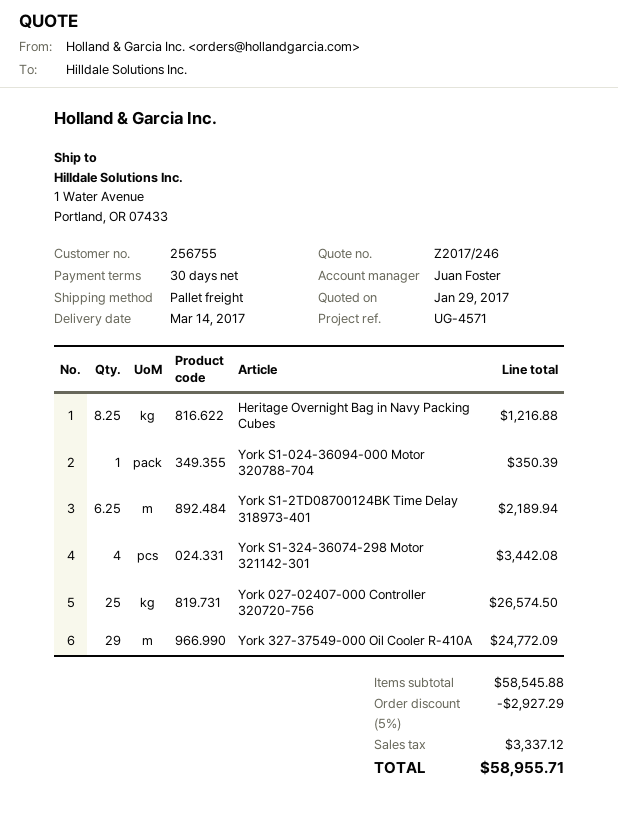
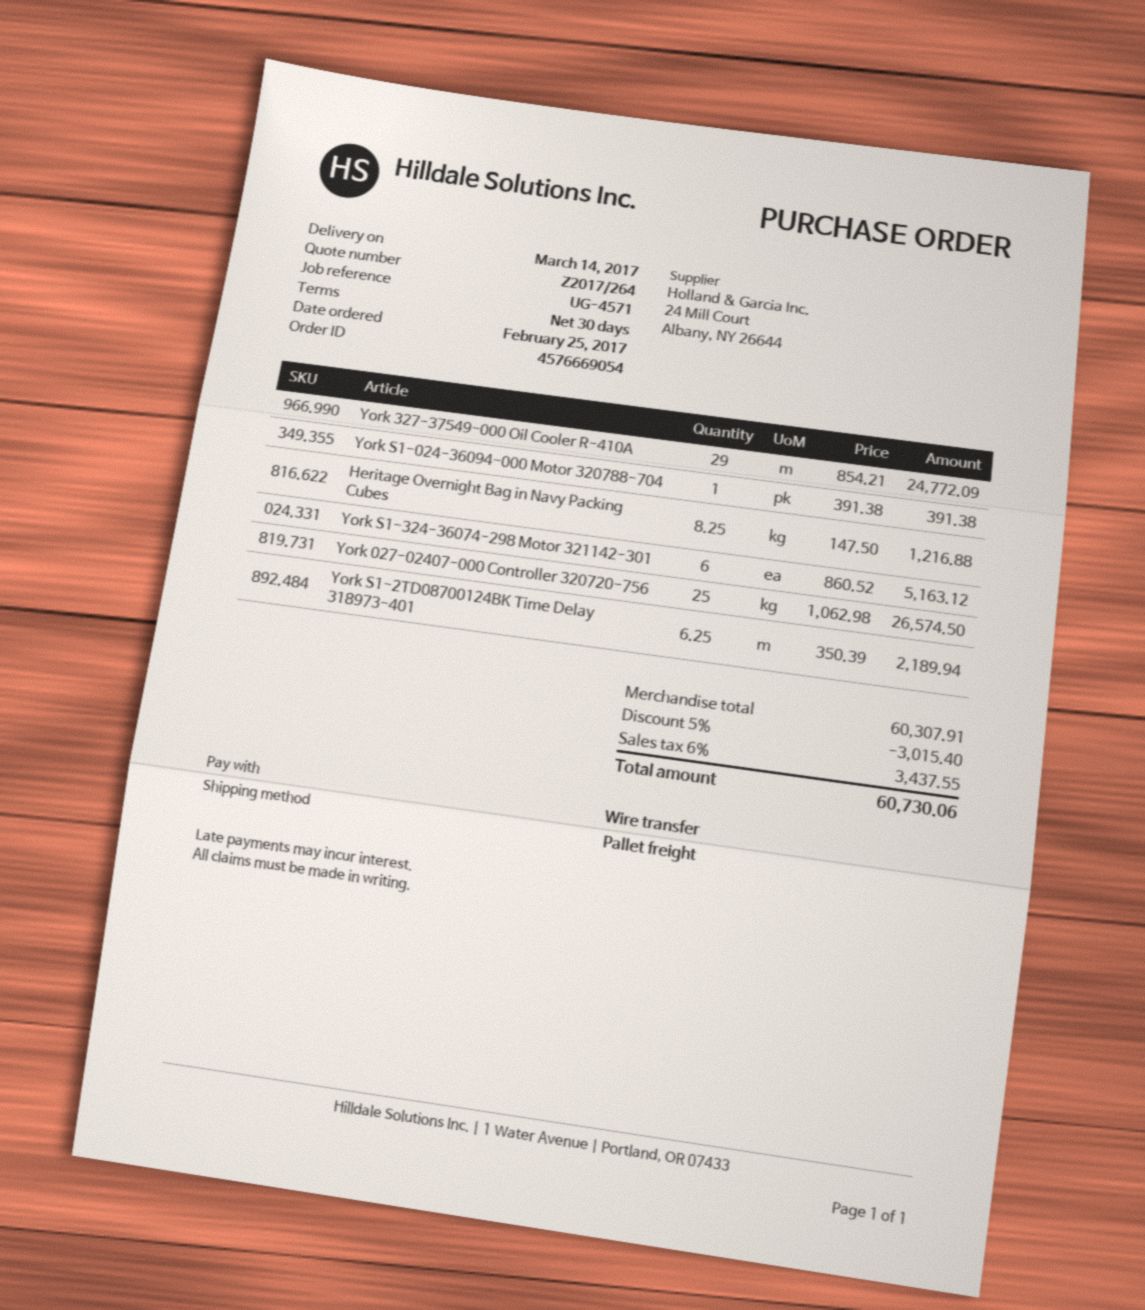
quote number: Z2017/246 -> Z2017/264
York S1-024-36094-000 Motor 320788-704: 1 for 350.39 -> 1 for 391.38
York S1-324-36074-298 Motor 321142-301: 4 for 3442.08 -> 6 for 5163.12
subtotal: 58545.88 -> 60307.91
discount: 5% = 2927.29 -> 5% = 3015.40
tax: 3337.12 -> 3437.55
total: 58955.71 -> 60730.06

